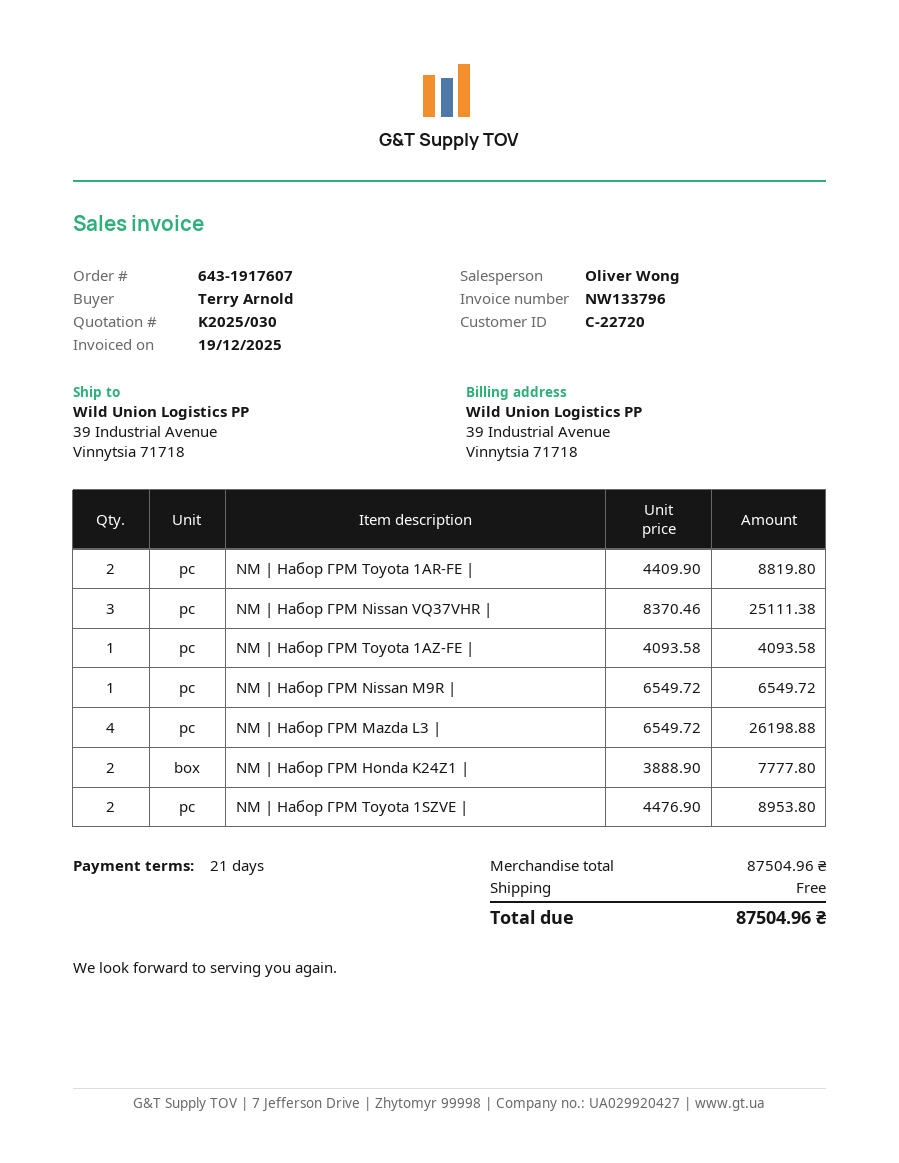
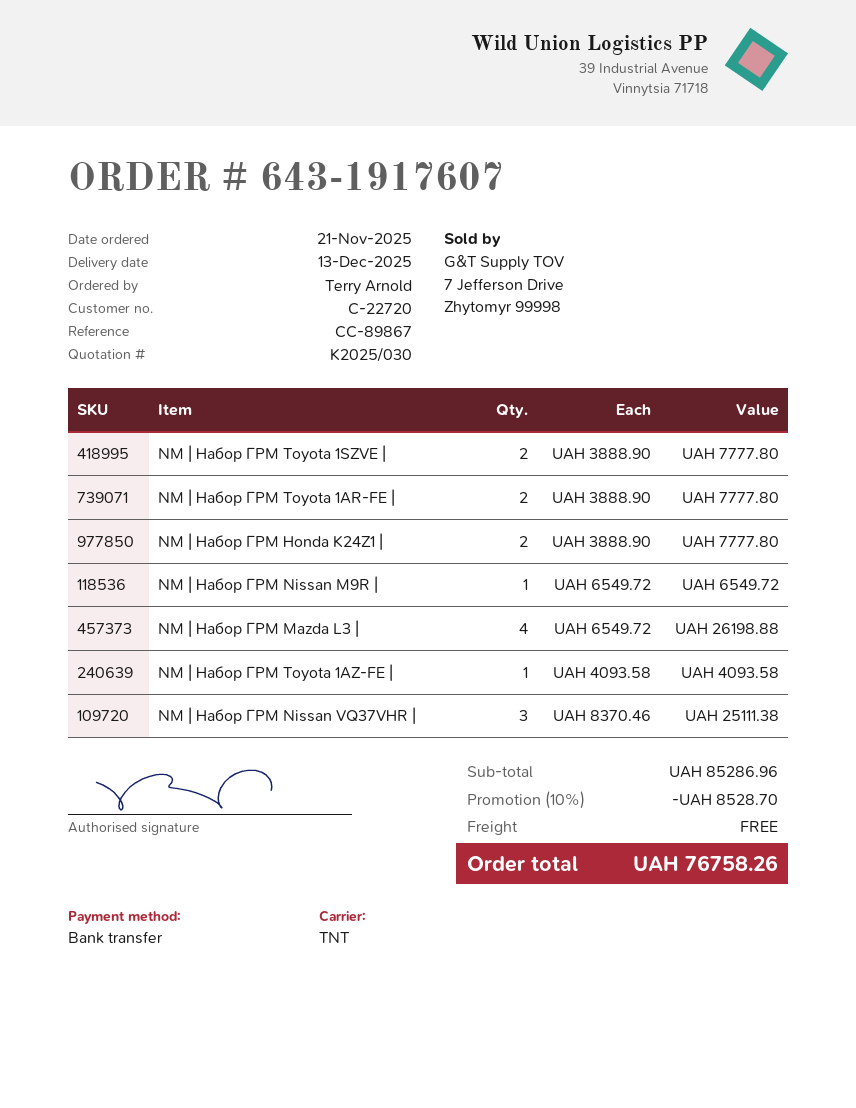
NM | Набор ГРМ Toyota 1AR-FE |: 2 x 4409.90 = 8819.80 -> 2 x 3888.90 = 7777.80
NM | Набор ГРМ Toyota 1SZVE |: 2 x 4476.90 = 8953.80 -> 2 x 3888.90 = 7777.80
subtotal: 87504.96 -> 85286.96
discount: none -> 10% = 8528.70
total: 87504.96 -> 76758.26

